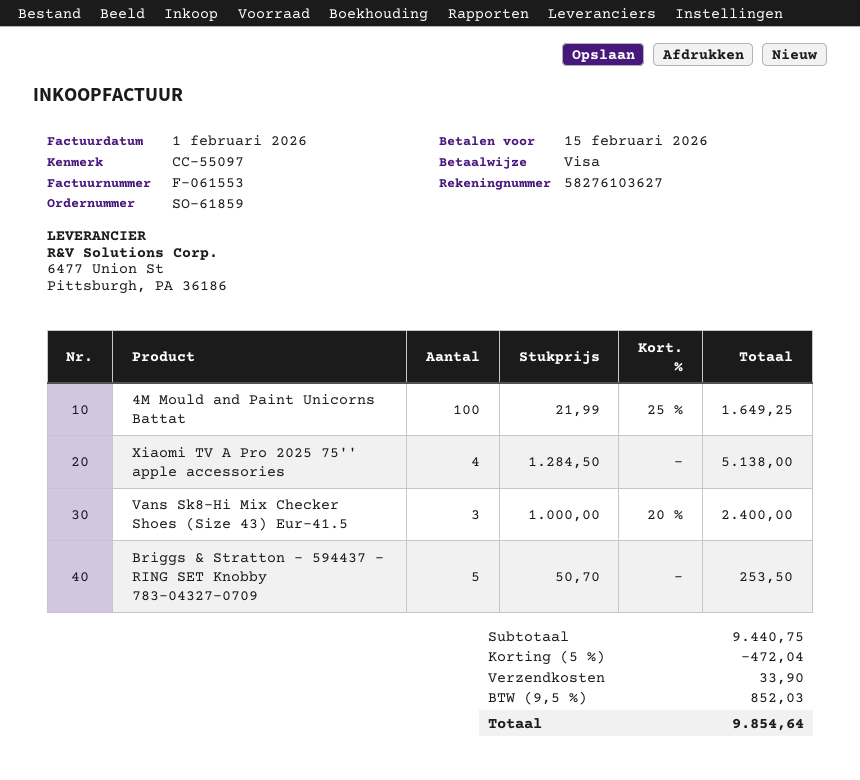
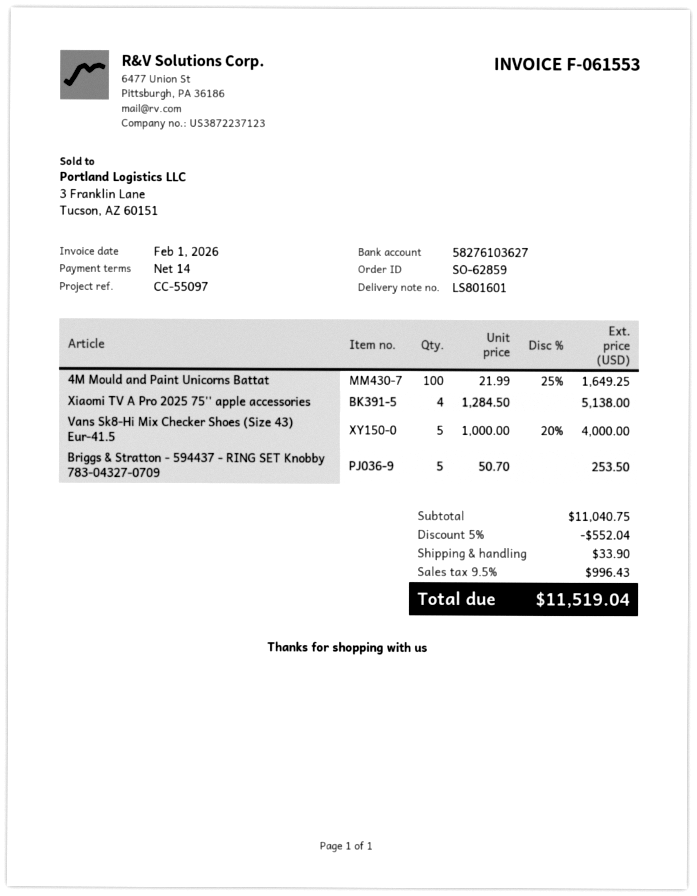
order number: SO-61859 -> SO-62859
Vans Sk8-Hi Mix Checker Shoes (Size 43) Eur-41.5: 3 x 1000.00 - 20% = 2400.00 -> 5 x 1000.00 - 20% = 4000.00
subtotal: 9440.75 -> 11040.75
discount: 5% = 472.04 -> 5% = 552.04
tax: 9.5% = 852.03 -> 9.5% = 996.43
total: 9854.64 -> 11519.04

